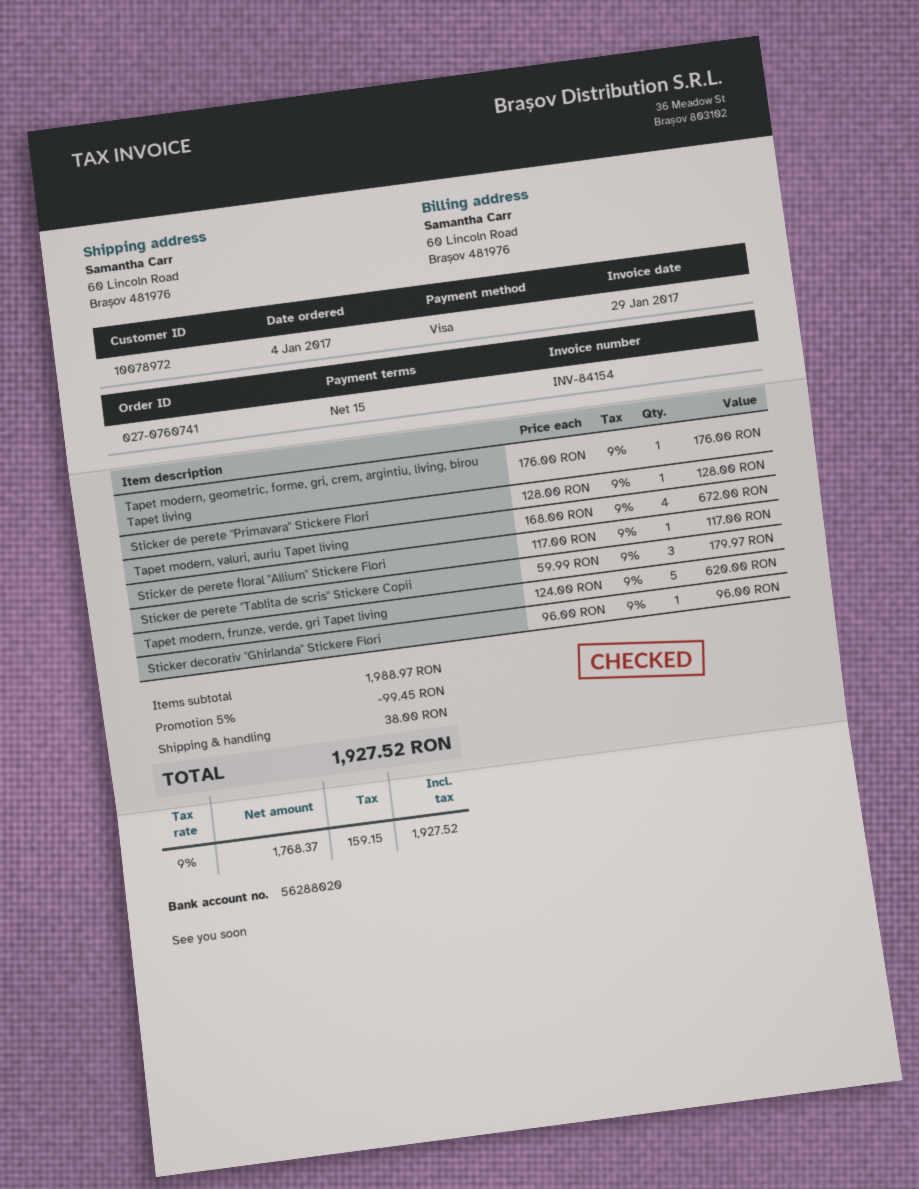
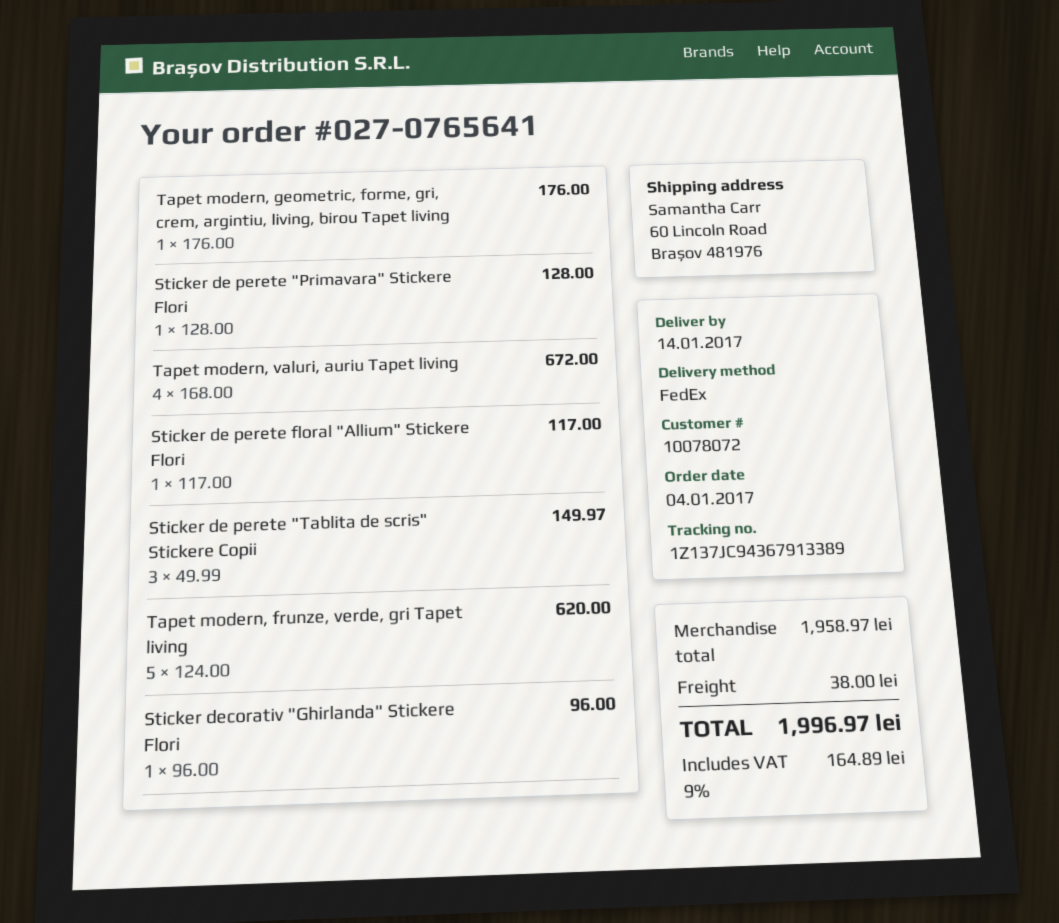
order number: 027-0760741 -> 027-0765641
customer number: 10078972 -> 10078072
Sticker de perete "Tablita de scris" Stickere Copii: 3 x 59.99 = 179.97 -> 3 x 49.99 = 149.97
subtotal: 1988.97 -> 1958.97
discount: 5% = 99.45 -> none
tax: 9% = 159.15 -> 9% = 164.89
total: 1927.52 -> 1996.97

